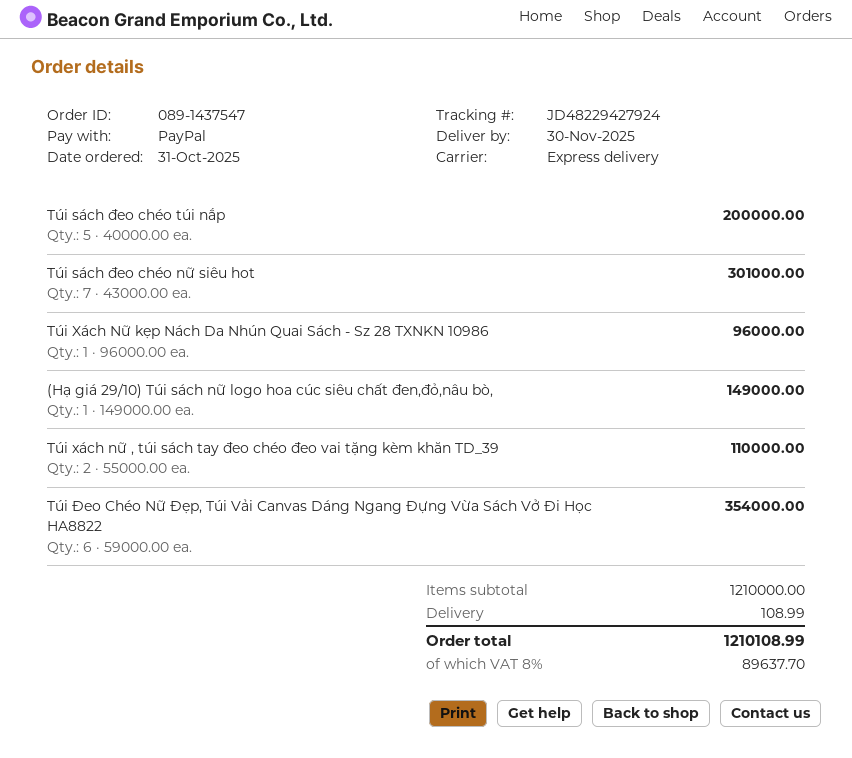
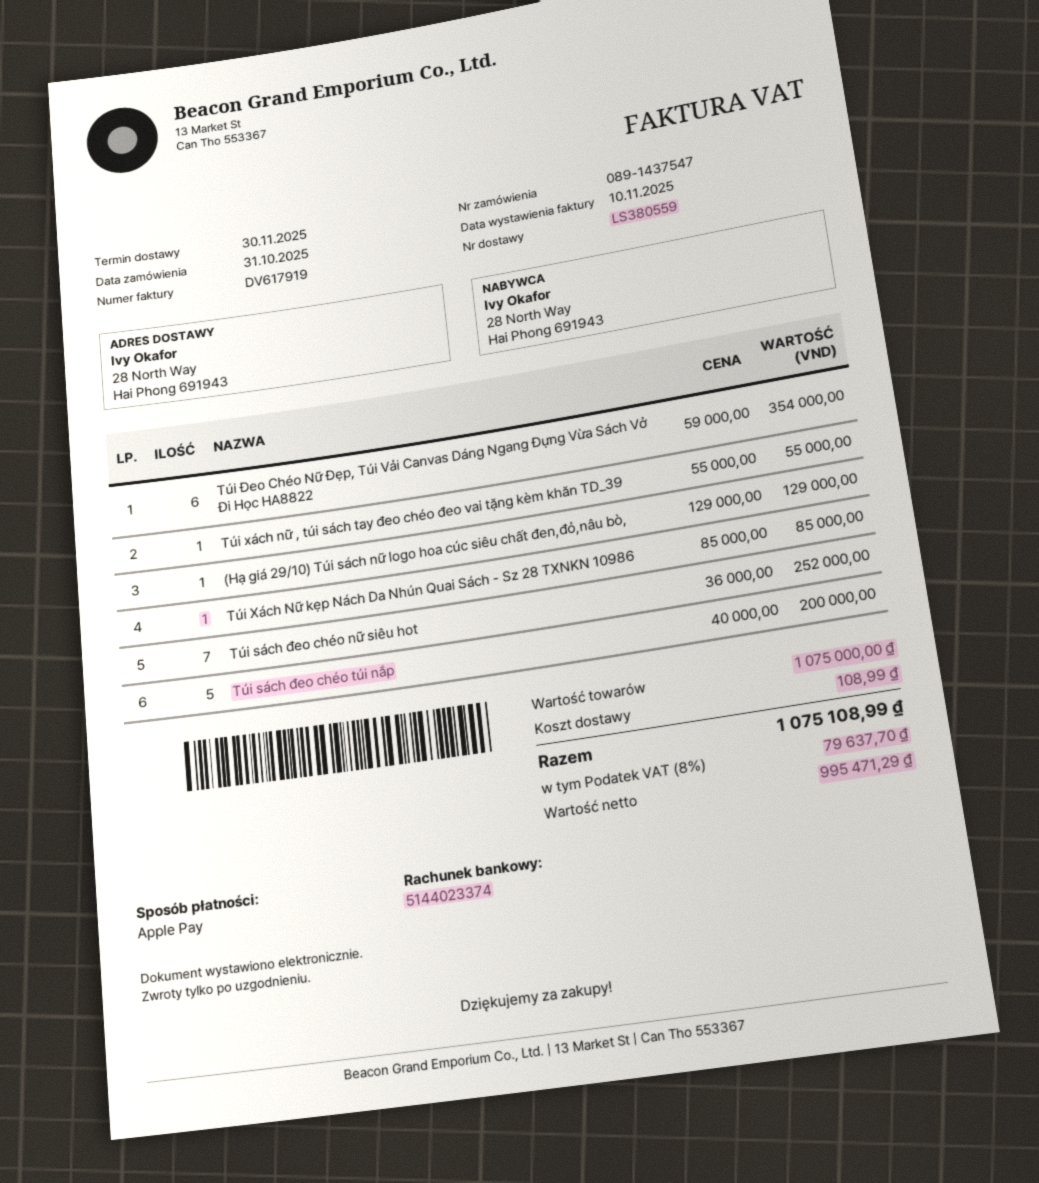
payment method: PayPal -> Apple Pay
Túi sách đeo chéo nữ siêu hot: 7 x 43000.00 = 301000.00 -> 7 x 36000.00 = 252000.00
Túi Xách Nữ kẹp Nách Da Nhún Quai Sách - Sz 28 TXNKN 10986: 1 x 96000.00 = 96000.00 -> 1 x 85000.00 = 85000.00
(Hạ giá 29/10) Túi sách nữ logo hoa cúc siêu chất đen,đỏ,nâu bò,: 1 x 149000.00 = 149000.00 -> 1 x 129000.00 = 129000.00
Túi xách nữ , túi sách tay đeo chéo đeo vai tặng kèm khăn TD_39: 2 x 55000.00 = 110000.00 -> 1 x 55000.00 = 55000.00
subtotal: 1210000.00 -> 1075000.00
tax: 8% = 89637.70 -> 8% = 79637.70
total: 1210108.99 -> 1075108.99

